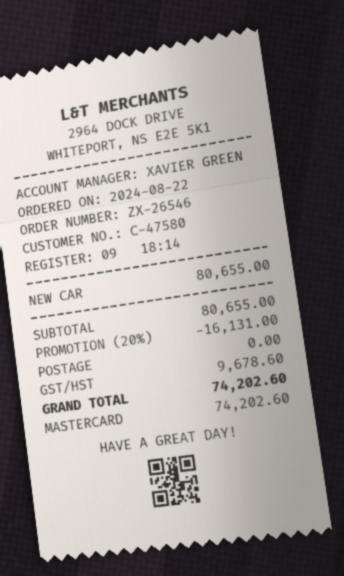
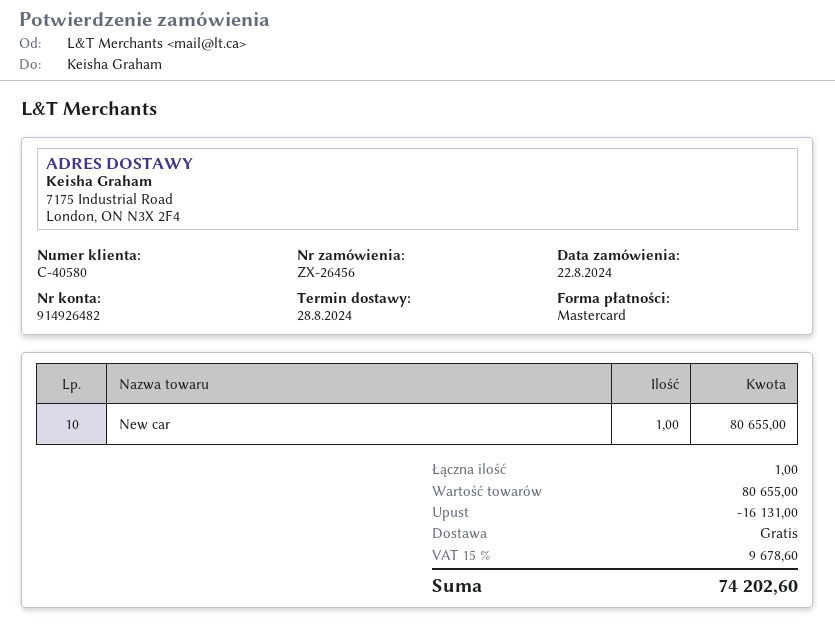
order number: ZX-26546 -> ZX-26456
customer number: C-47580 -> C-40580

